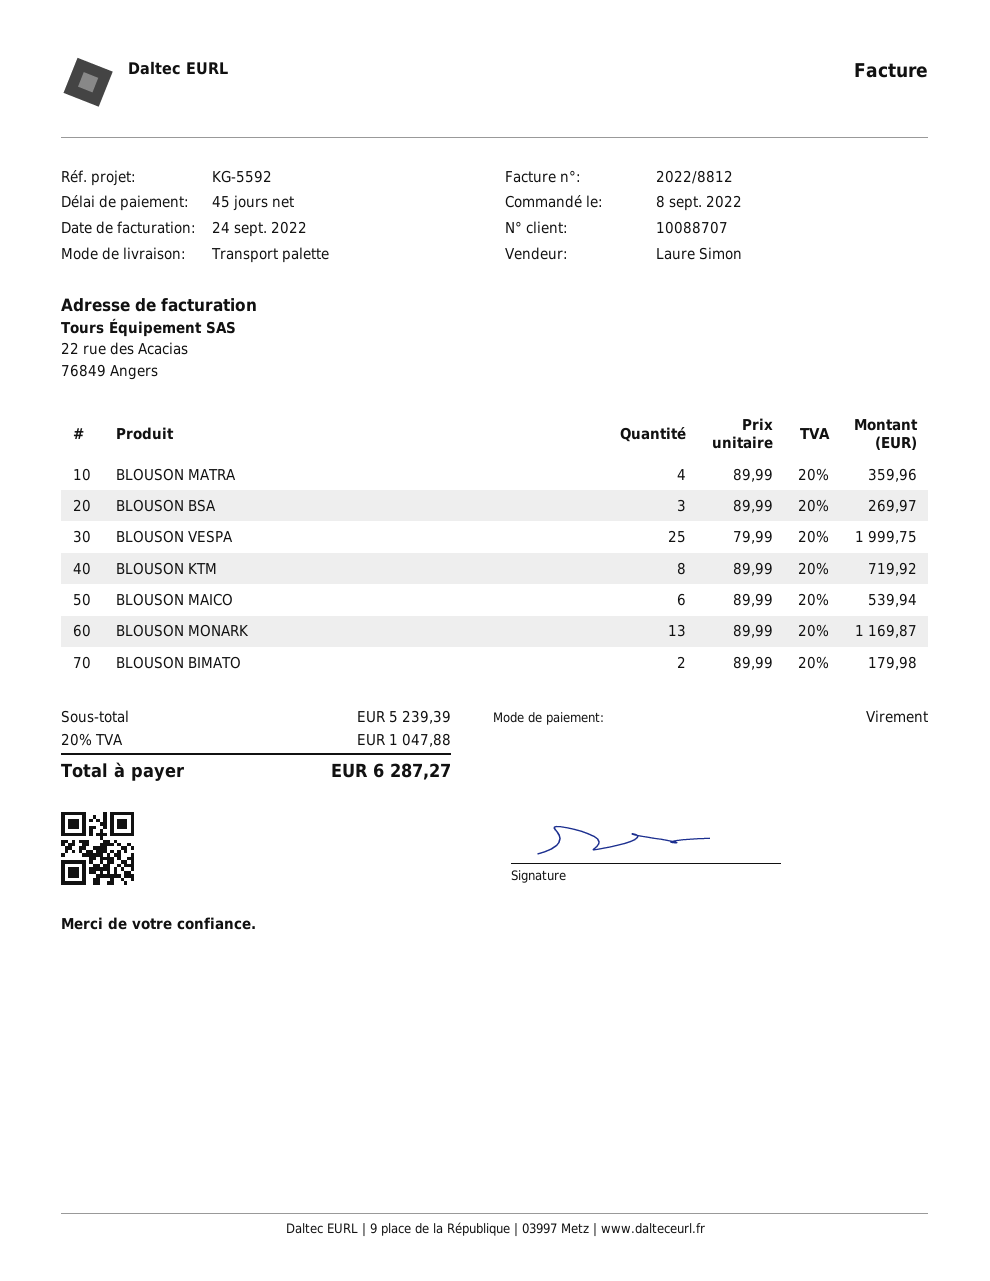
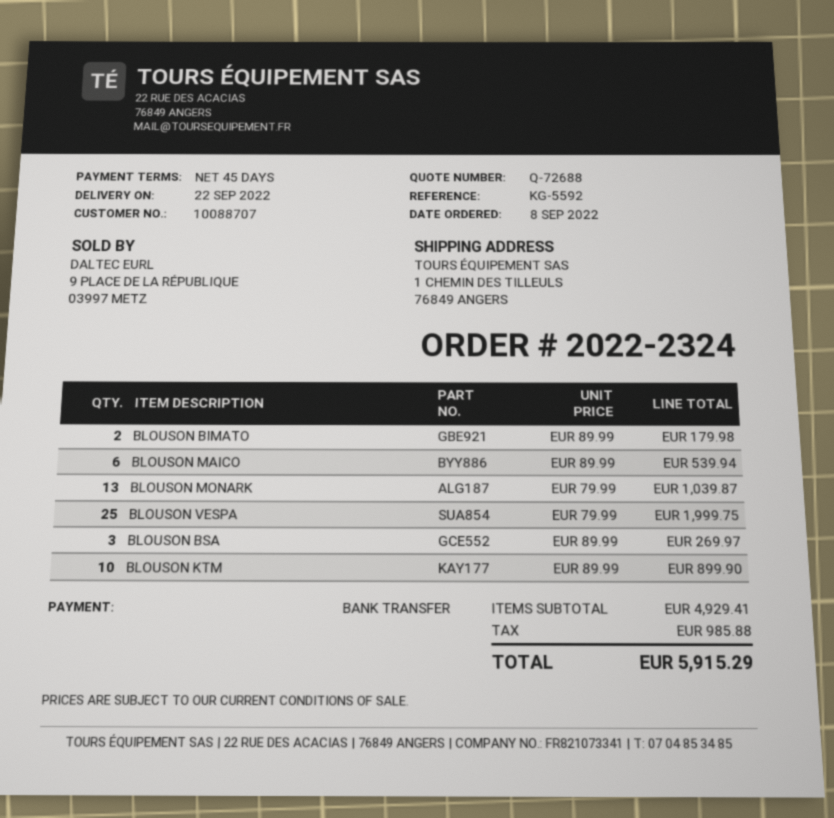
BLOUSON MATRA: 4 x 89.99 = 359.96 -> none
BLOUSON KTM: 8 x 89.99 = 719.92 -> 10 x 89.99 = 899.90
BLOUSON MONARK: 13 x 89.99 = 1169.87 -> 13 x 79.99 = 1039.87
subtotal: 5239.39 -> 4929.41
tax: 1047.88 -> 985.88
total: 6287.27 -> 5915.29

